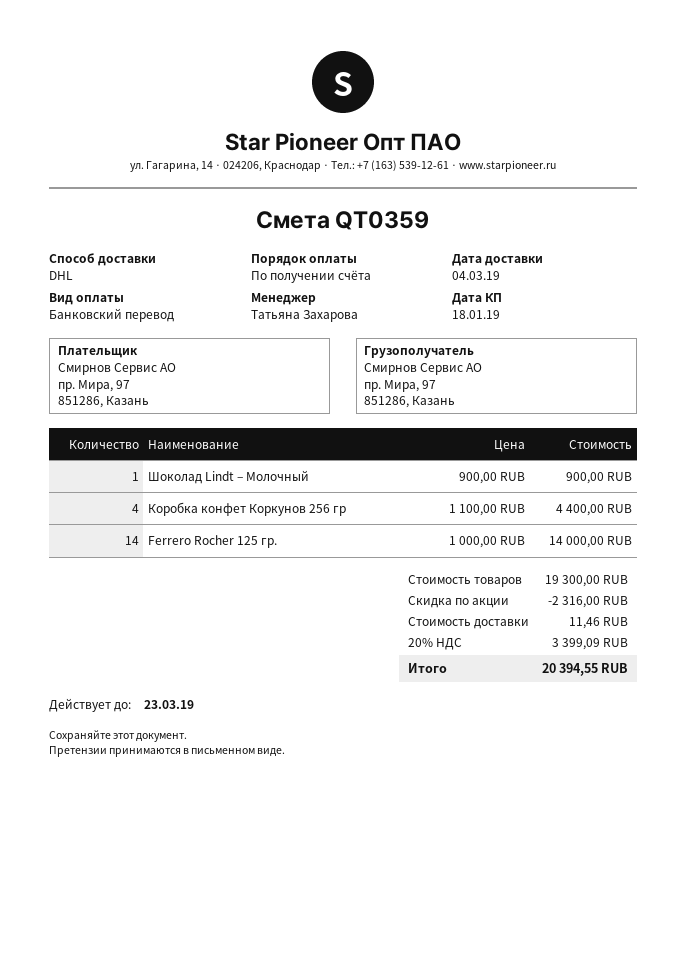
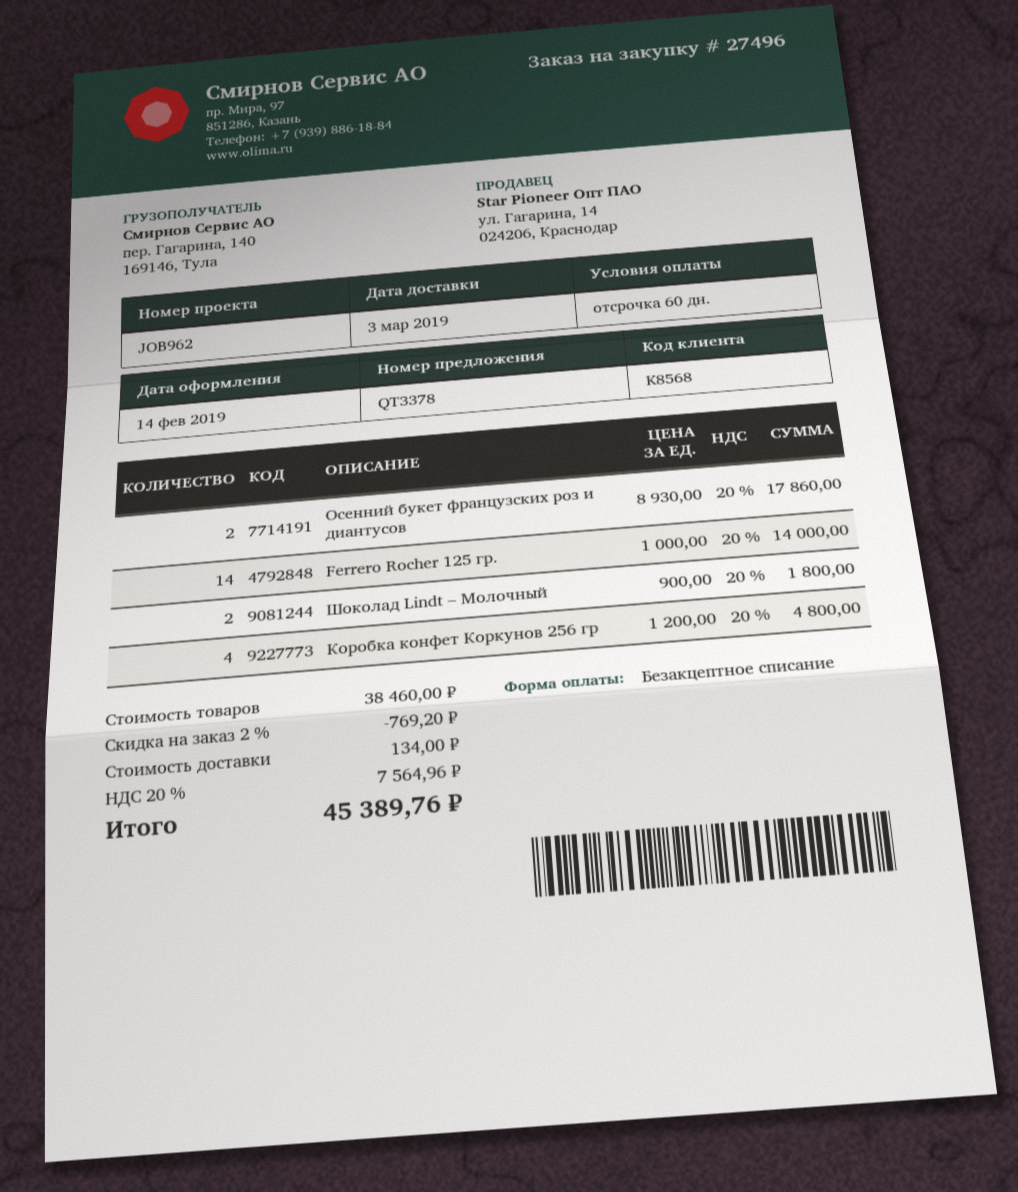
quote number: QT0359 -> QT3378
delivery date: 2019-03-04 -> 2019-03-03
payment terms: on receipt -> 60 days
payment method: bank transfer -> direct debit
ship to: пр. Мира, 97, 851286, Казань -> пер. Гагарина, 140, 169146, Тула
Шоколад Lindt – Молочный: 1 x 900.00 = 900.00 -> 2 x 900.00 = 1800.00
Коробка конфет Коркунов 256 гр: 4 x 1100.00 = 4400.00 -> 4 x 1200.00 = 4800.00
Осенний букет французских роз и диантусов: none -> 2 x 8930.00 = 17860.00
subtotal: 19300.00 -> 38460.00
discount: 2316.00 -> 769.20
shipping: 11.46 -> 134.00
tax: 20% = 3399.09 -> 20% = 7564.96
total: 20394.55 -> 45389.76

